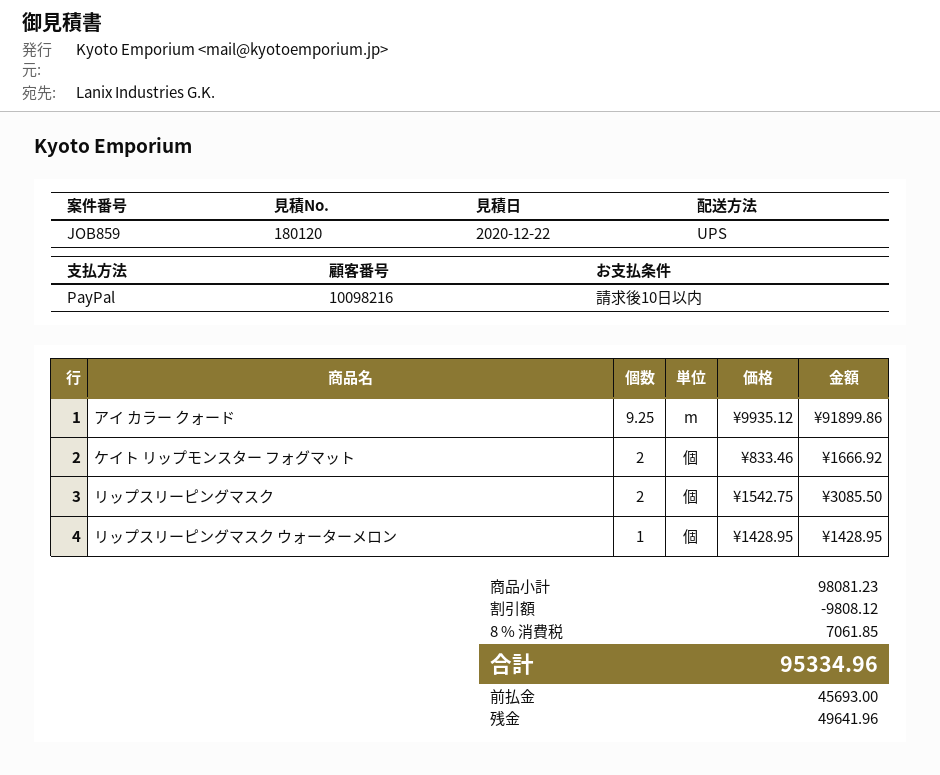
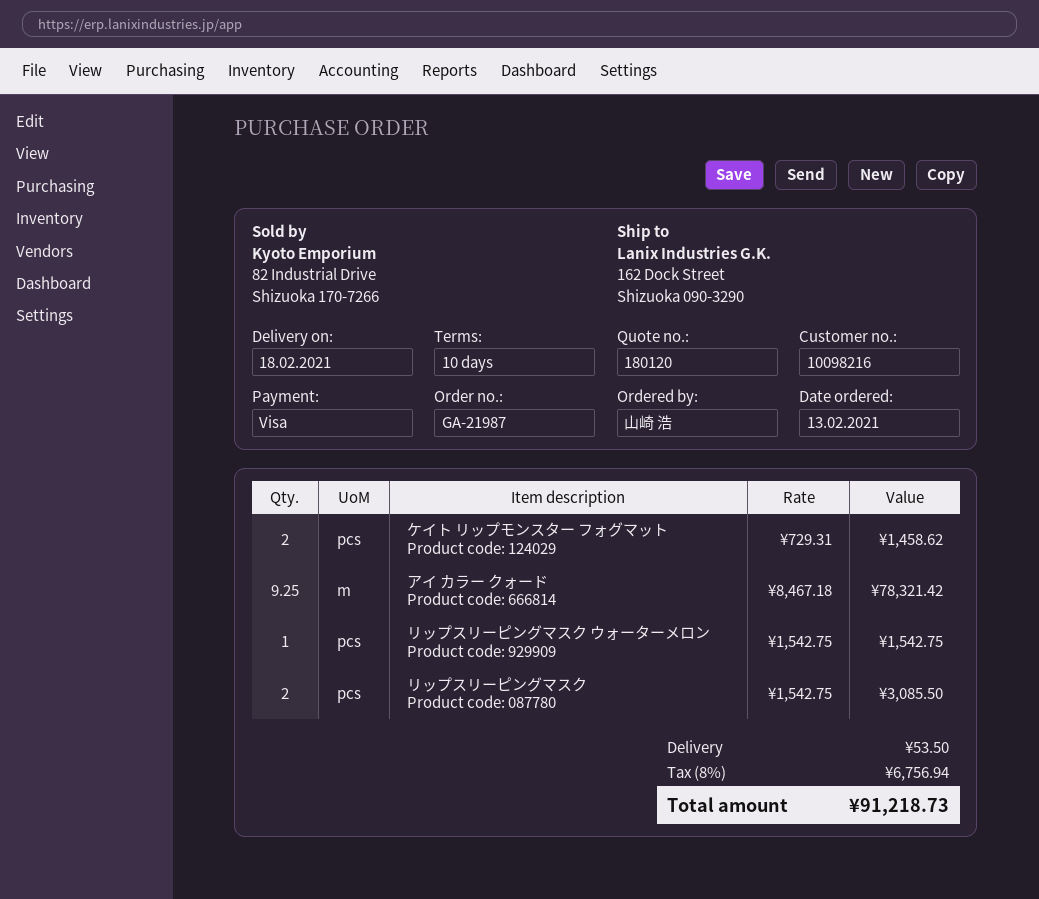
payment method: PayPal -> Visa
アイ カラー クォード: 9.25 x 9935.12 = 91899.86 -> 9.25 x 8467.18 = 78321.42
ケイト リップモンスター フォグマット: 2 x 833.46 = 1666.92 -> 2 x 729.31 = 1458.62
リップスリーピングマスク ウォーターメロン: 1 x 1428.95 = 1428.95 -> 1 x 1542.75 = 1542.75
discount: 9808.12 -> none
shipping: none -> 53.50
tax: 8% = 7061.85 -> 8% = 6756.94
total: 95334.96 -> 91218.73

